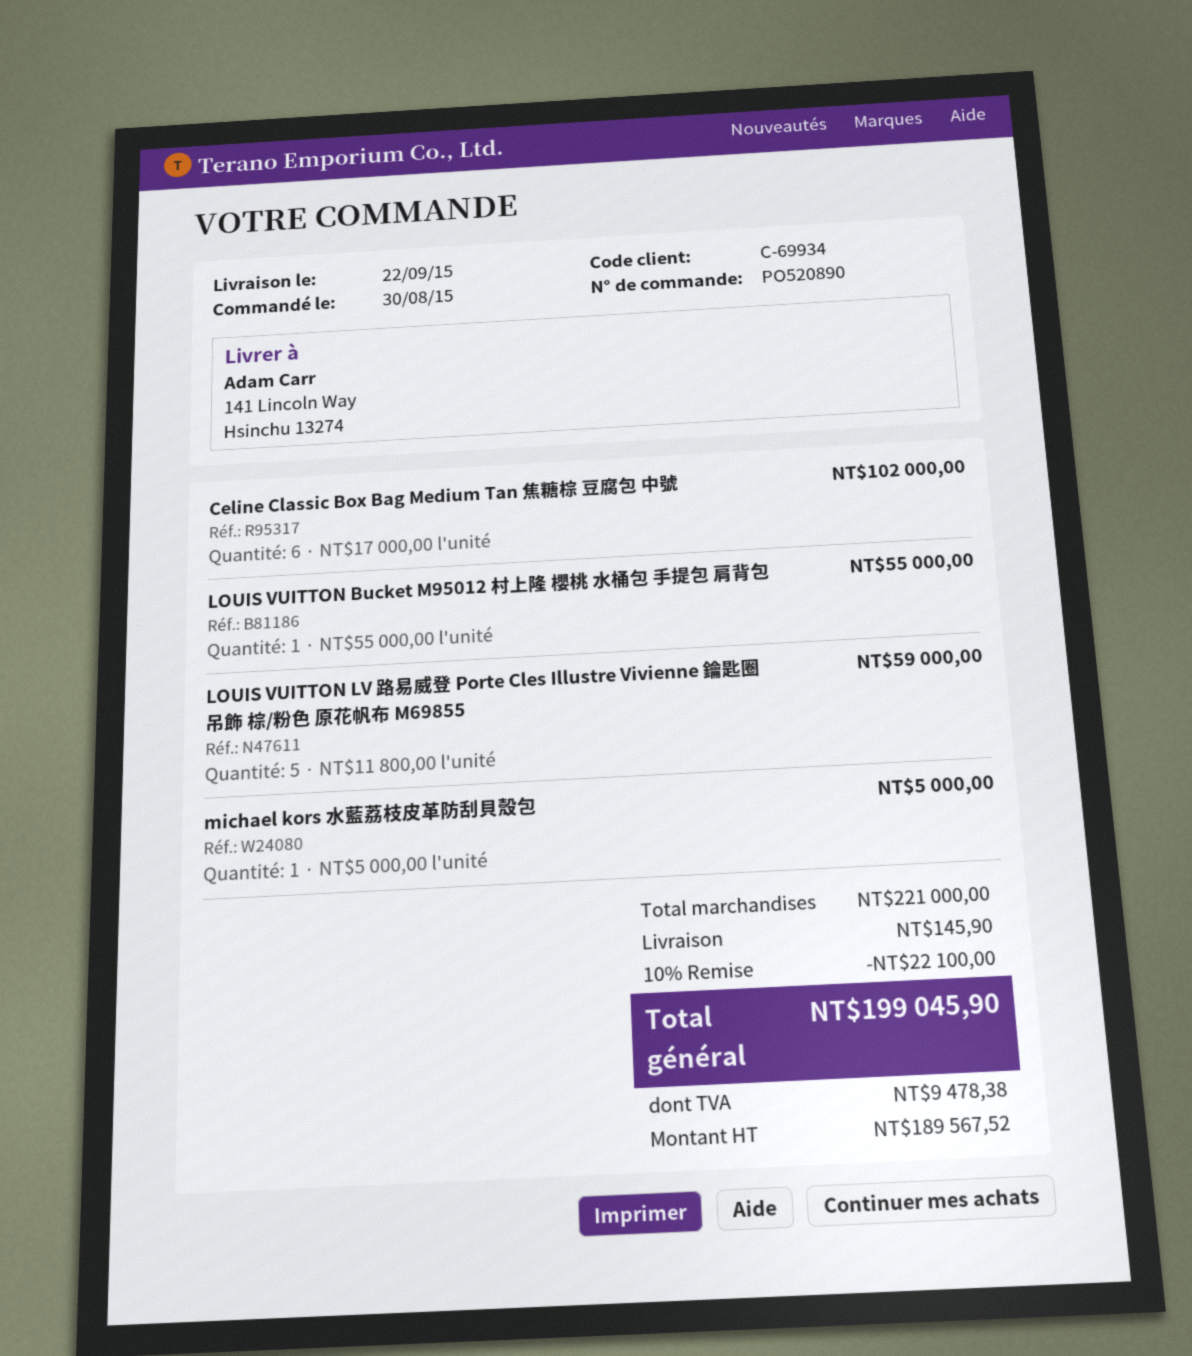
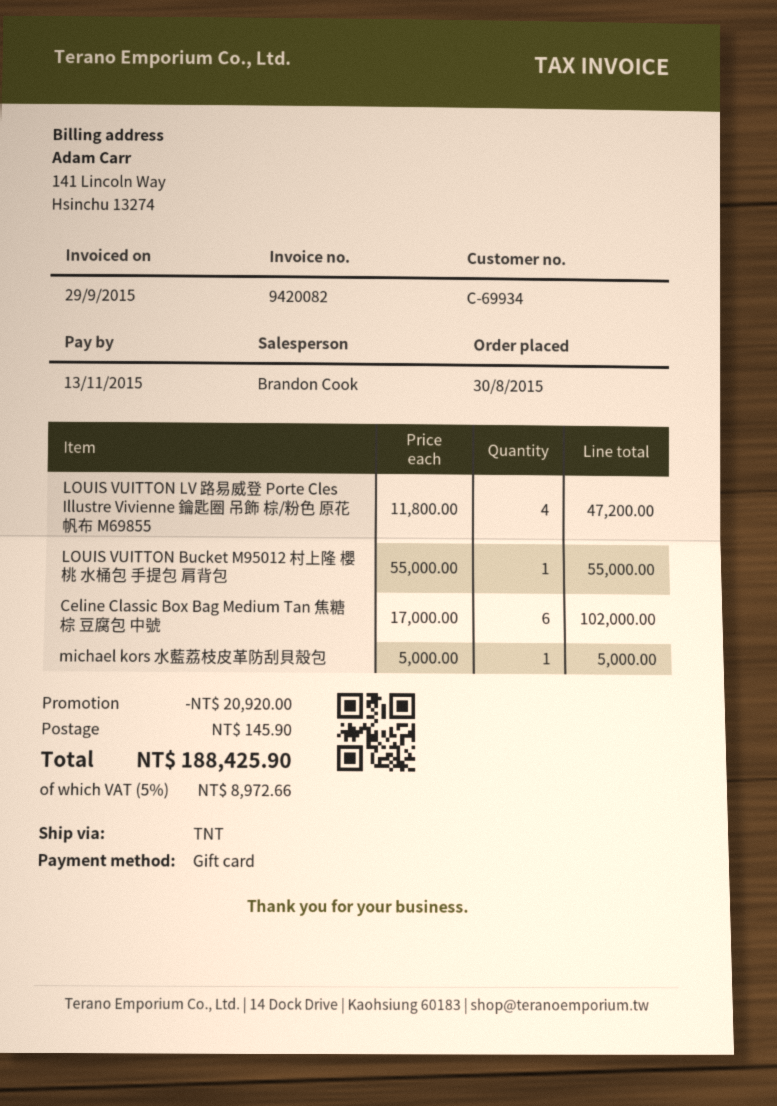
LOUIS VUITTON LV 路易威登 Porte Cles Illustre Vivienne 鑰匙圈 吊飾 棕/粉色 原花帆布 M69855: 5 x 11800.00 = 59000.00 -> 4 x 11800.00 = 47200.00
discount: 22100.00 -> 20920.00
tax: 9478.38 -> 8972.66
total: 199045.90 -> 188425.90

